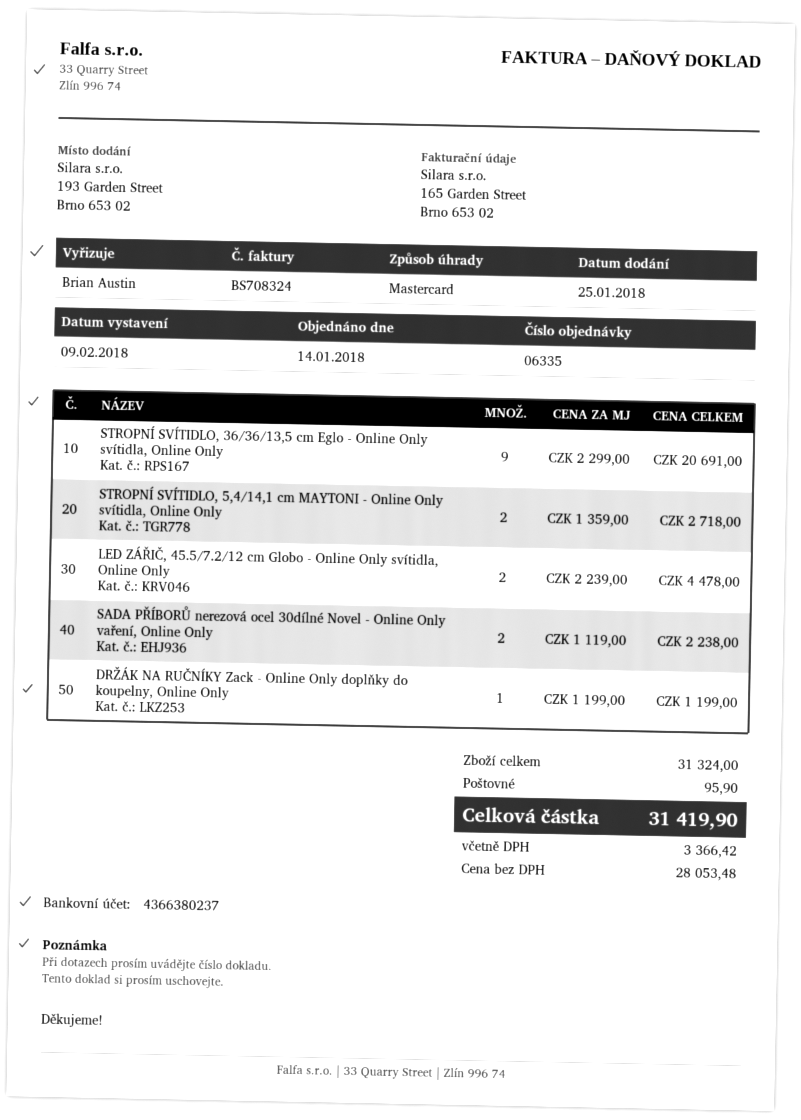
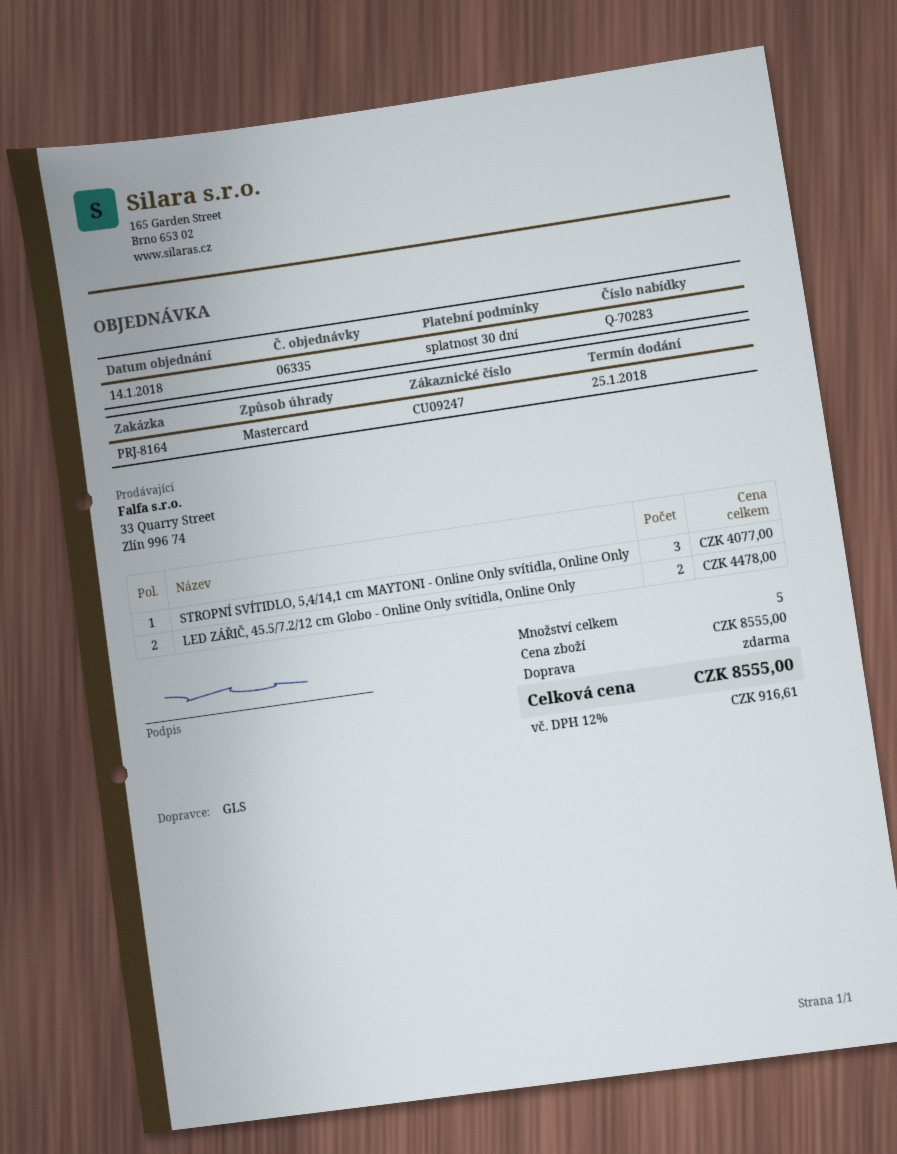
STROPNÍ SVÍTIDLO, 36/36/13,5 cm Eglo - Online Only svítidla, Online Only: 9 for 20691.00 -> none
STROPNÍ SVÍTIDLO, 5,4/14,1 cm MAYTONI - Online Only svítidla, Online Only: 2 for 2718.00 -> 3 for 4077.00
SADA PŘÍBORŮ nerezová ocel 30dílné Novel - Online Only vaření, Online Only: 2 for 2238.00 -> none
DRŽÁK NA RUČNÍKY Zack - Online Only doplňky do koupelny, Online Only: 1 for 1199.00 -> none
subtotal: 31324.00 -> 8555.00
shipping: 95.90 -> 0.00
tax: 3366.42 -> 916.61
total: 31419.90 -> 8555.00

